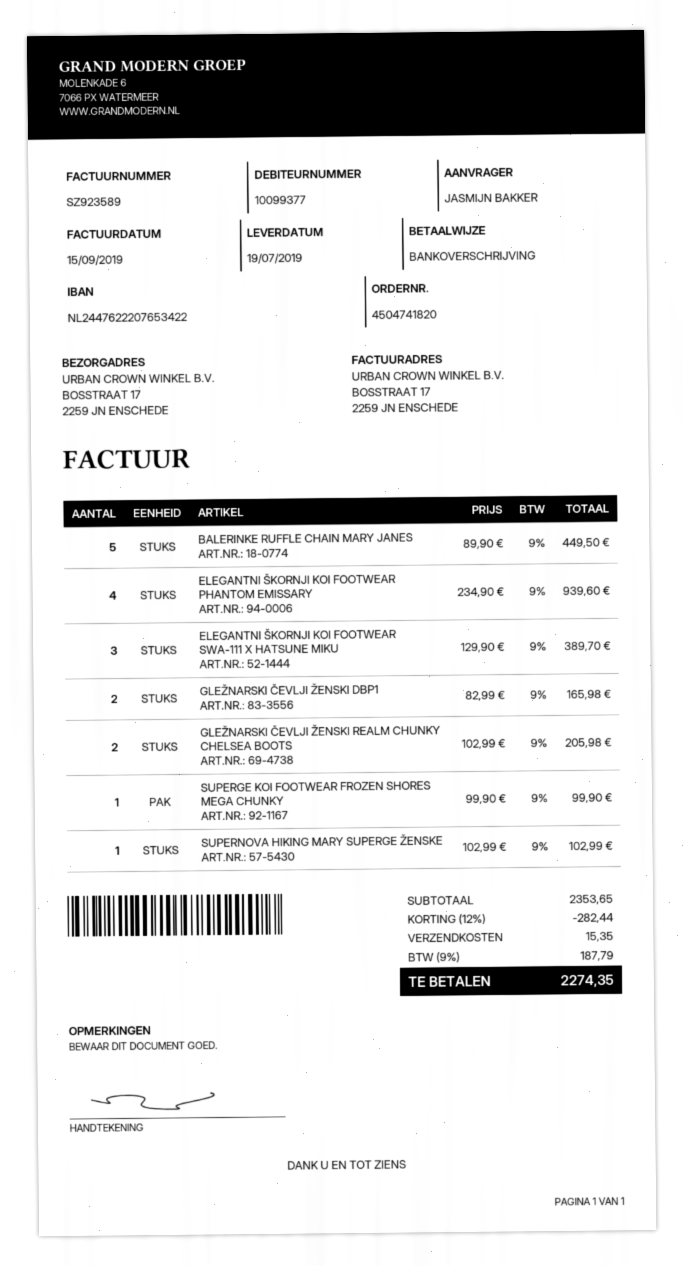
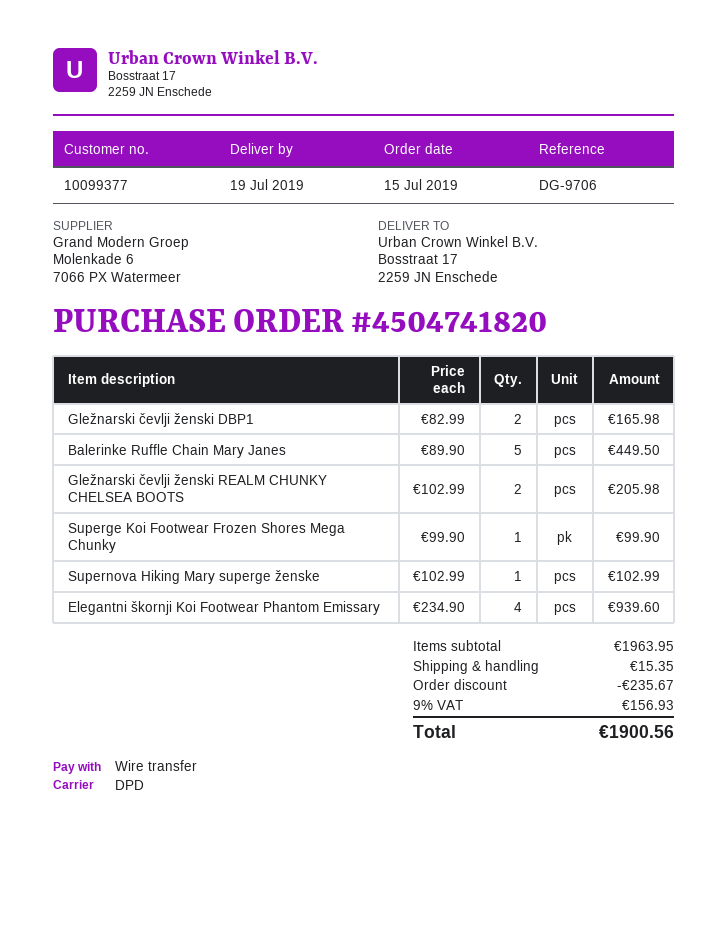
ELEGANTNI ŠKORNJI KOI FOOTWEAR SWA-111 X HATSUNE MIKU: 3 x 129.90 = 389.70 -> none
subtotal: 2353.65 -> 1963.95
discount: 282.44 -> 235.67
tax: 9% = 187.79 -> 9% = 156.93
total: 2274.35 -> 1900.56

